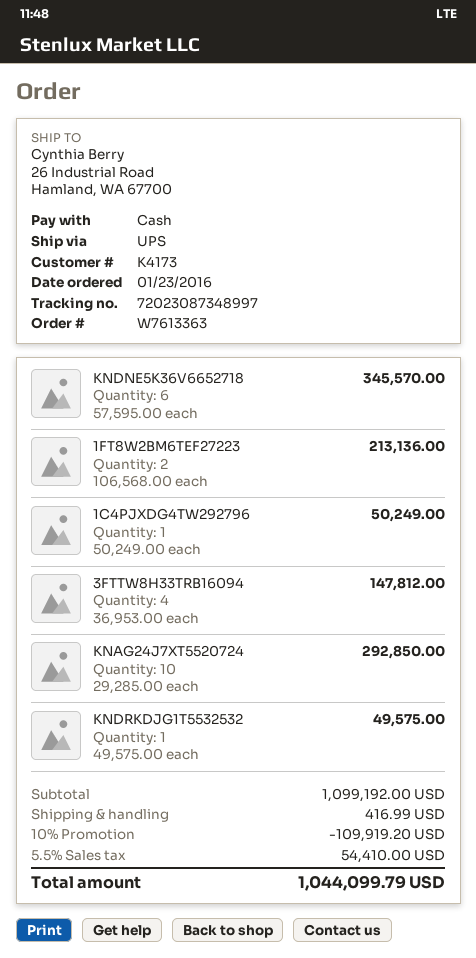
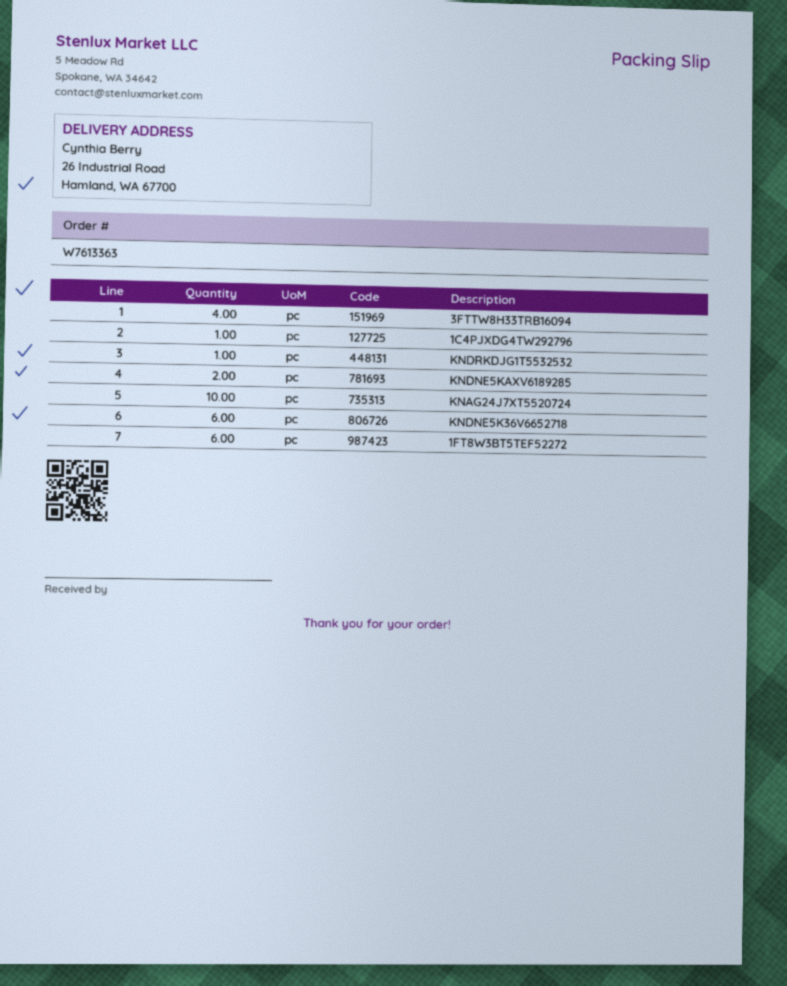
1FT8W2BM6TEF27223: 2 -> none
KNDNE5KAXV6189285: none -> 2
1FT8W3BT5TEF52272: none -> 6

